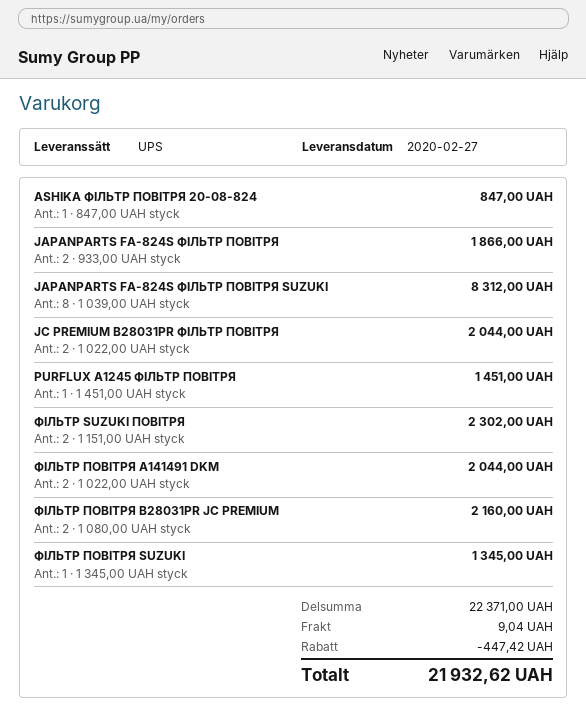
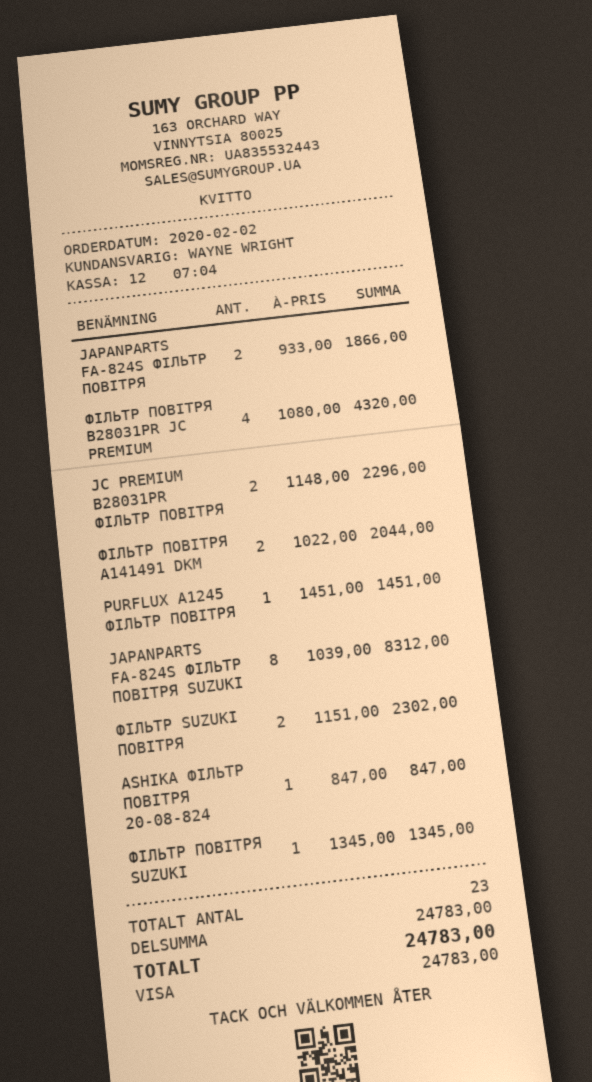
JC PREMIUM B28031PR ФІЛЬТР ПОВІТРЯ: 2 x 1022.00 = 2044.00 -> 2 x 1148.00 = 2296.00
ФІЛЬТР ПОВІТРЯ B28031PR JC PREMIUM: 2 x 1080.00 = 2160.00 -> 4 x 1080.00 = 4320.00
subtotal: 22371.00 -> 24783.00
discount: 447.42 -> none
shipping: 9.04 -> none
total: 21932.62 -> 24783.00

